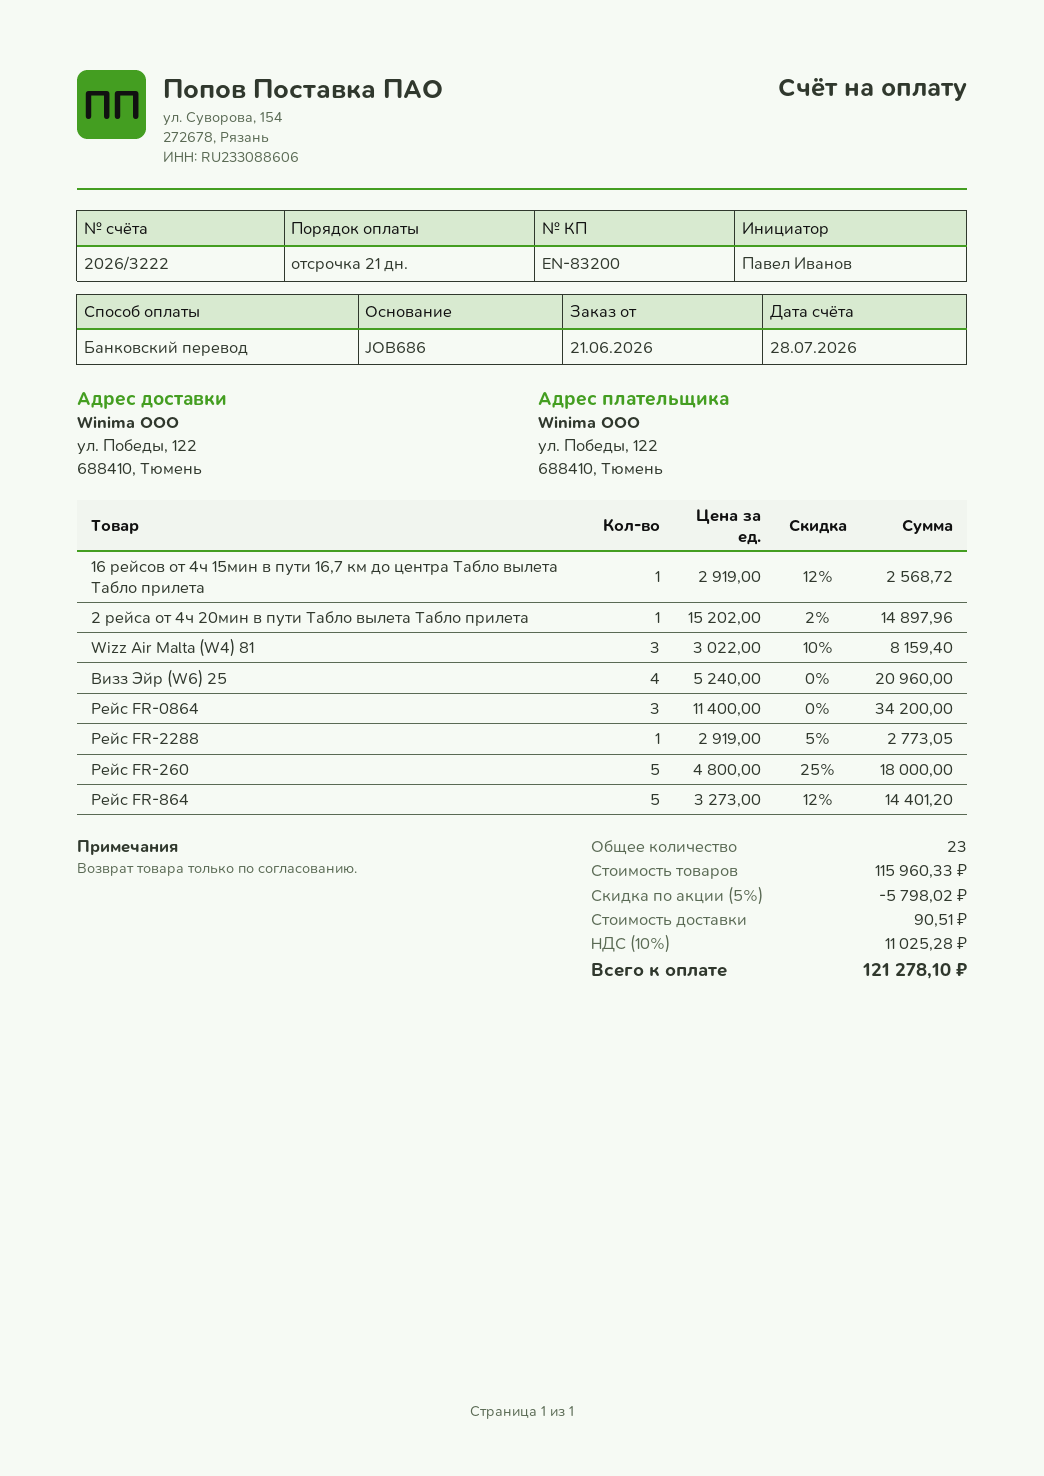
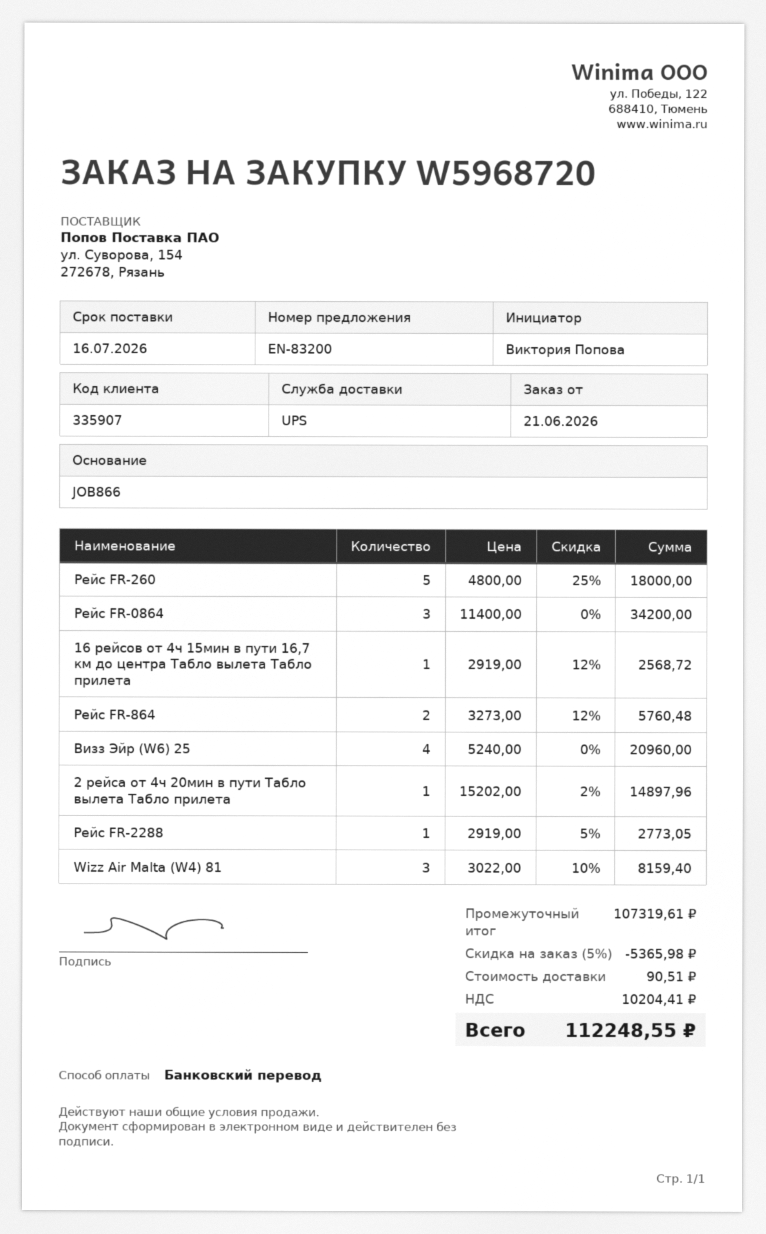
reference: JOB686 -> JOB866
ordered by: Павел Иванов -> Виктория Попова
Рейс FR-864: 5 x 3273.00 - 12% = 14401.20 -> 2 x 3273.00 - 12% = 5760.48
subtotal: 115960.33 -> 107319.61
discount: 5% = 5798.02 -> 5% = 5365.98
tax: 11025.28 -> 10204.41
total: 121278.10 -> 112248.55

